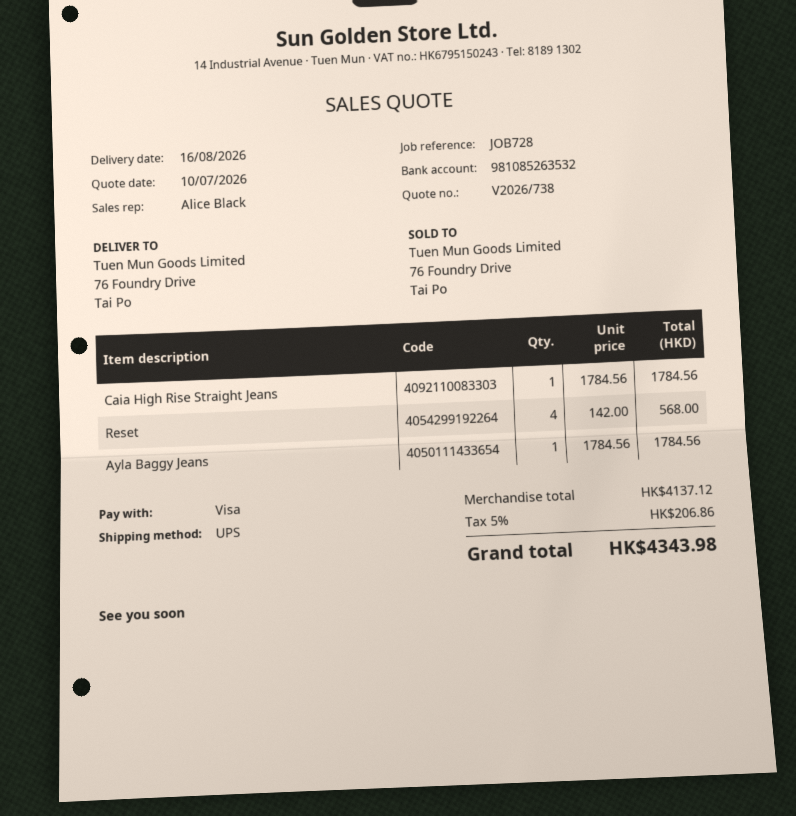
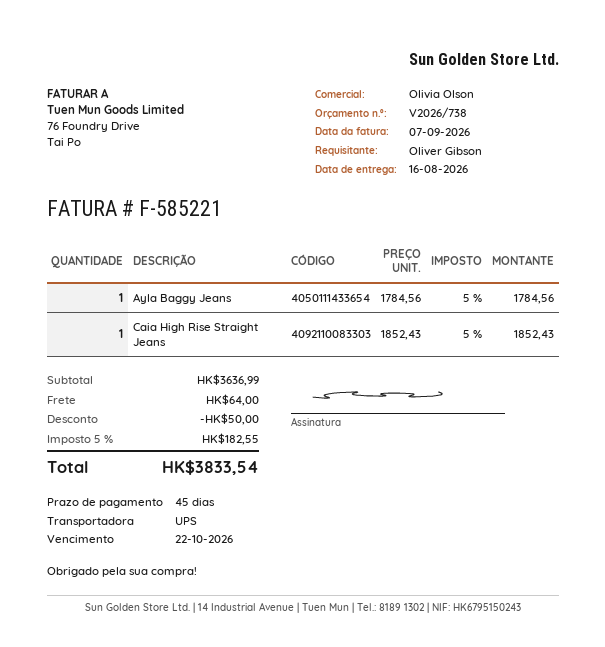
sales rep: Alice Black -> Olivia Olson
Caia High Rise Straight Jeans: 1 x 1784.56 = 1784.56 -> 1 x 1852.43 = 1852.43
Reset: 4 x 142.00 = 568.00 -> none
subtotal: 4137.12 -> 3636.99
discount: none -> 50.00
shipping: none -> 64.00
tax: 5% = 206.86 -> 5% = 182.55
total: 4343.98 -> 3833.54

